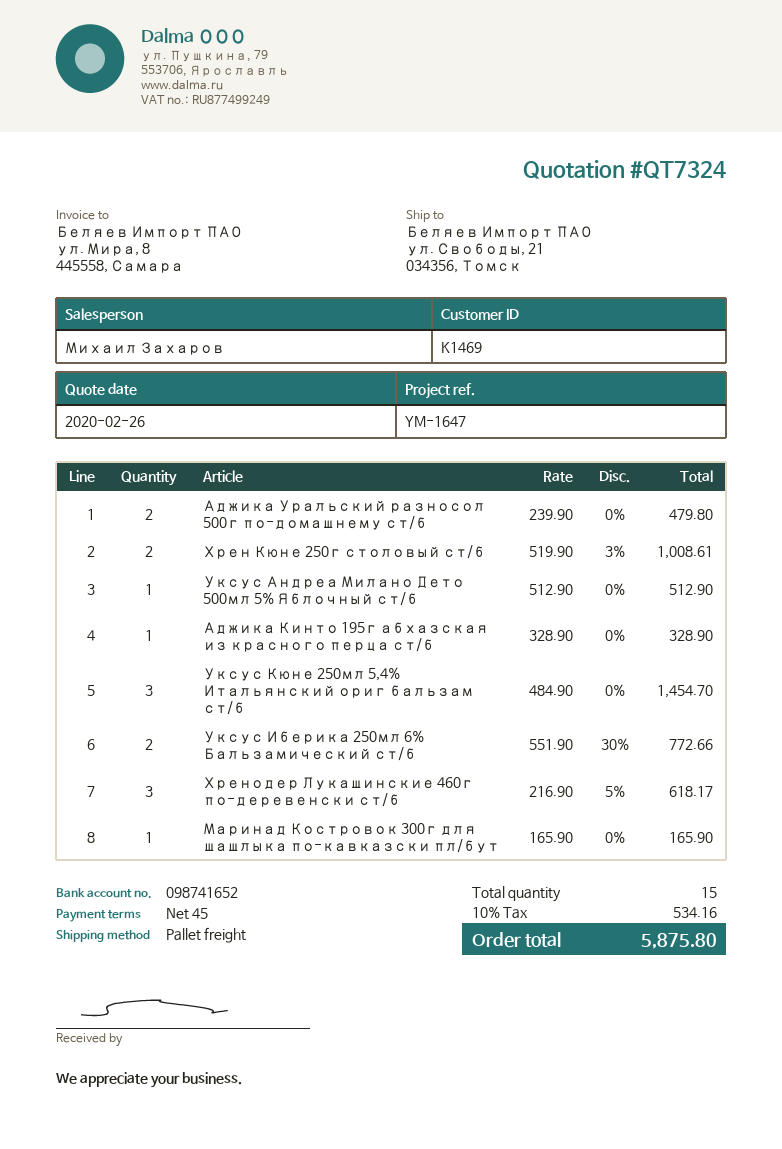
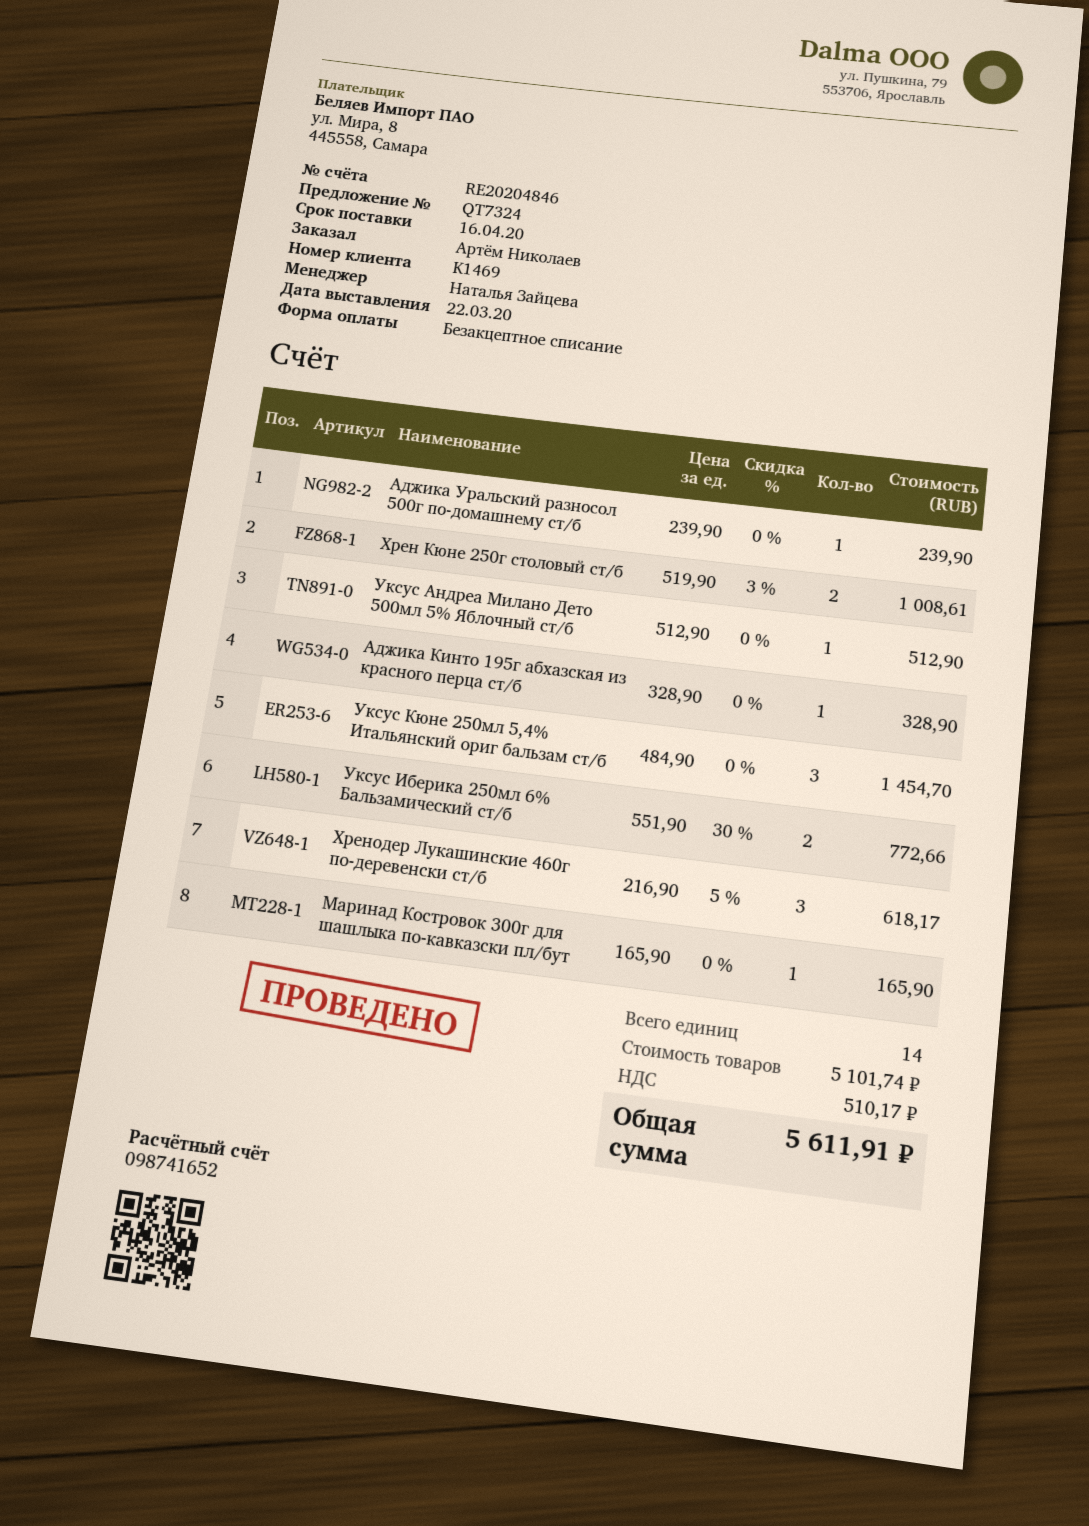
sales rep: Михаил Захаров -> Наталья Зайцева
Аджика Уральский разносол 500г по-домашнему ст/б: 2 x 239.90 = 479.80 -> 1 x 239.90 = 239.90
total quantity: 15 -> 14
tax: 534.16 -> 510.17
total: 5875.80 -> 5611.91

